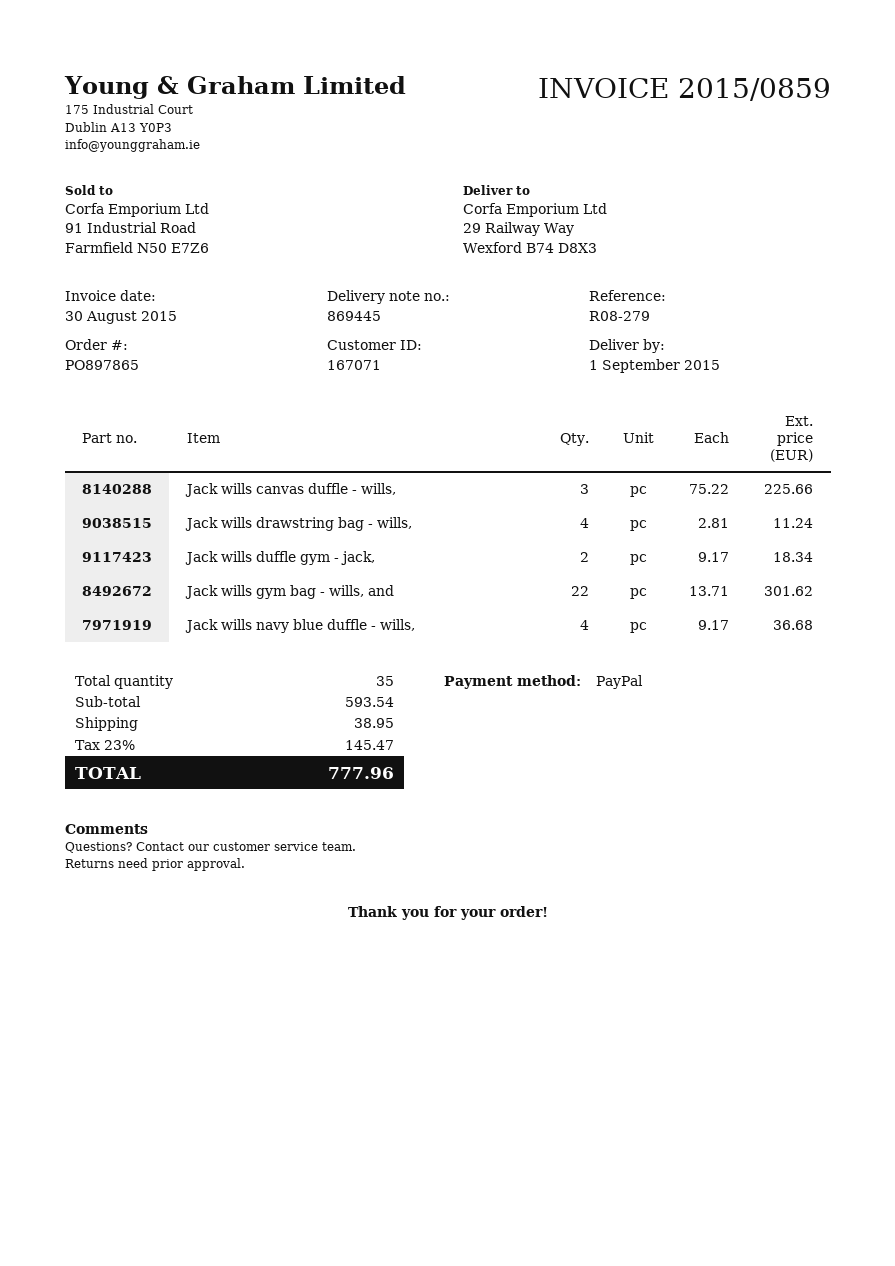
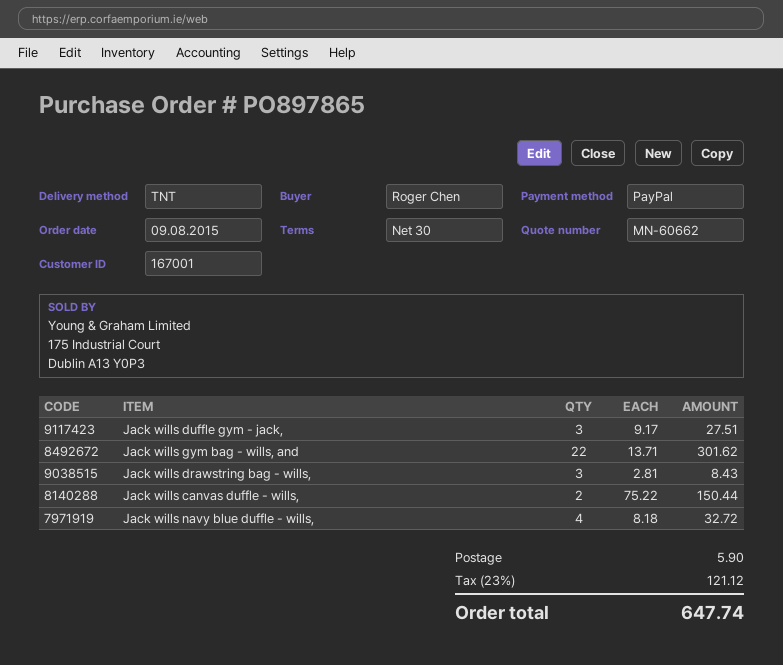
customer number: 167071 -> 167001
Jack wills canvas duffle - wills,: 3 x 75.22 = 225.66 -> 2 x 75.22 = 150.44
Jack wills drawstring bag - wills,: 4 x 2.81 = 11.24 -> 3 x 2.81 = 8.43
Jack wills duffle gym - jack,: 2 x 9.17 = 18.34 -> 3 x 9.17 = 27.51
Jack wills navy blue duffle - wills,: 4 x 9.17 = 36.68 -> 4 x 8.18 = 32.72
shipping: 38.95 -> 5.90
tax: 23% = 145.47 -> 23% = 121.12
total: 777.96 -> 647.74

